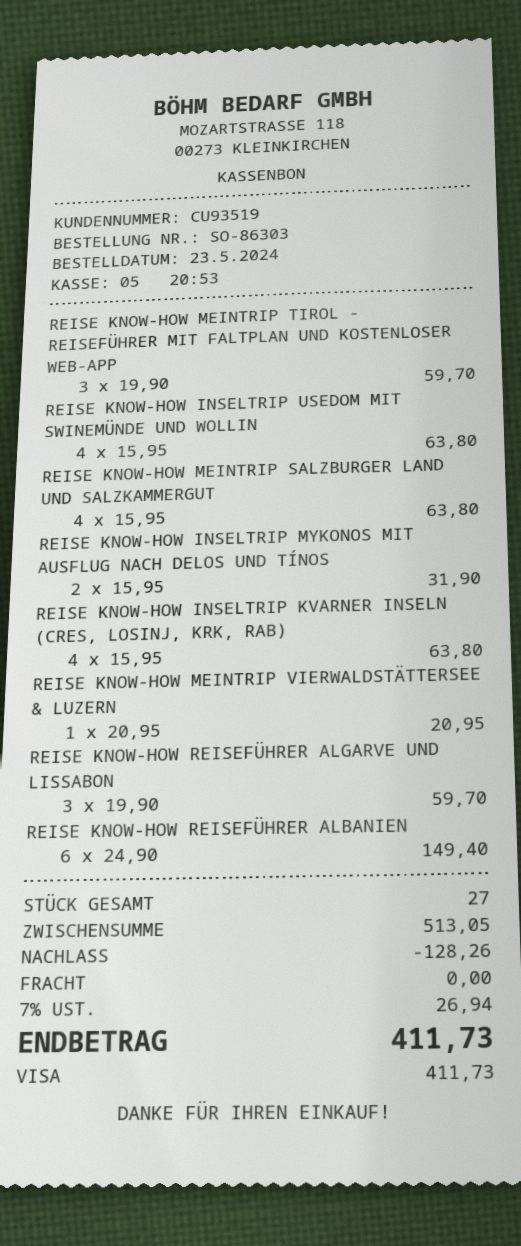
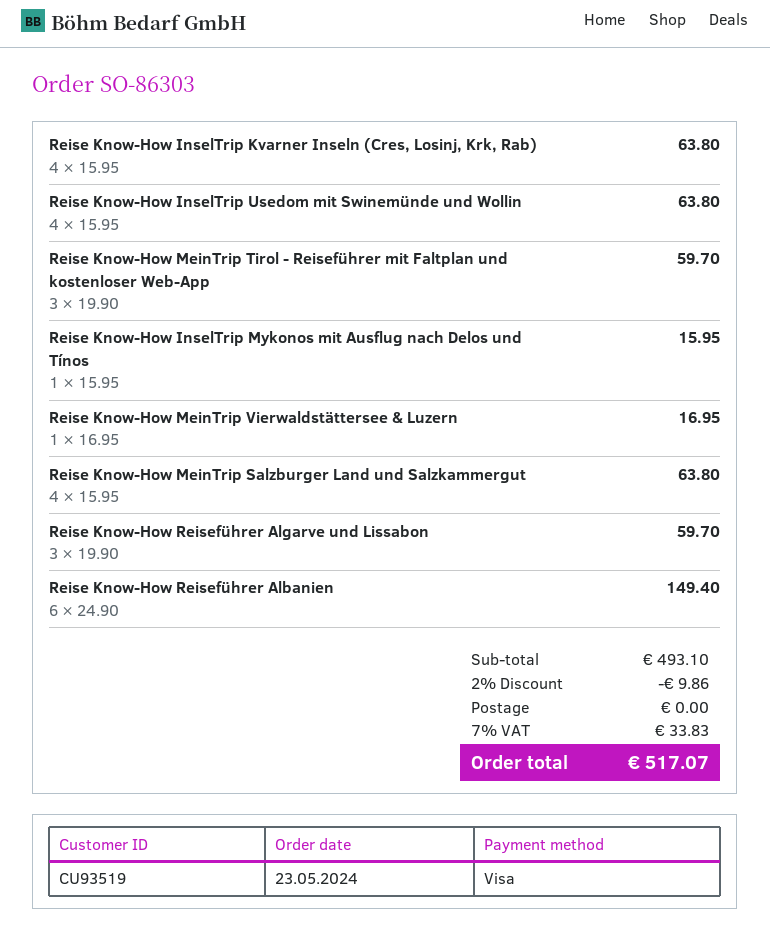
REISE KNOW-HOW INSELTRIP MYKONOS MIT AUSFLUG NACH DELOS UND TÍNOS: 2 x 15.95 = 31.90 -> 1 x 15.95 = 15.95
REISE KNOW-HOW MEINTRIP VIERWALDSTÄTTERSEE & LUZERN: 1 x 20.95 = 20.95 -> 1 x 16.95 = 16.95
subtotal: 513.05 -> 493.10
discount: 128.26 -> 9.86
tax: 7% = 26.94 -> 7% = 33.83
total: 411.73 -> 517.07

